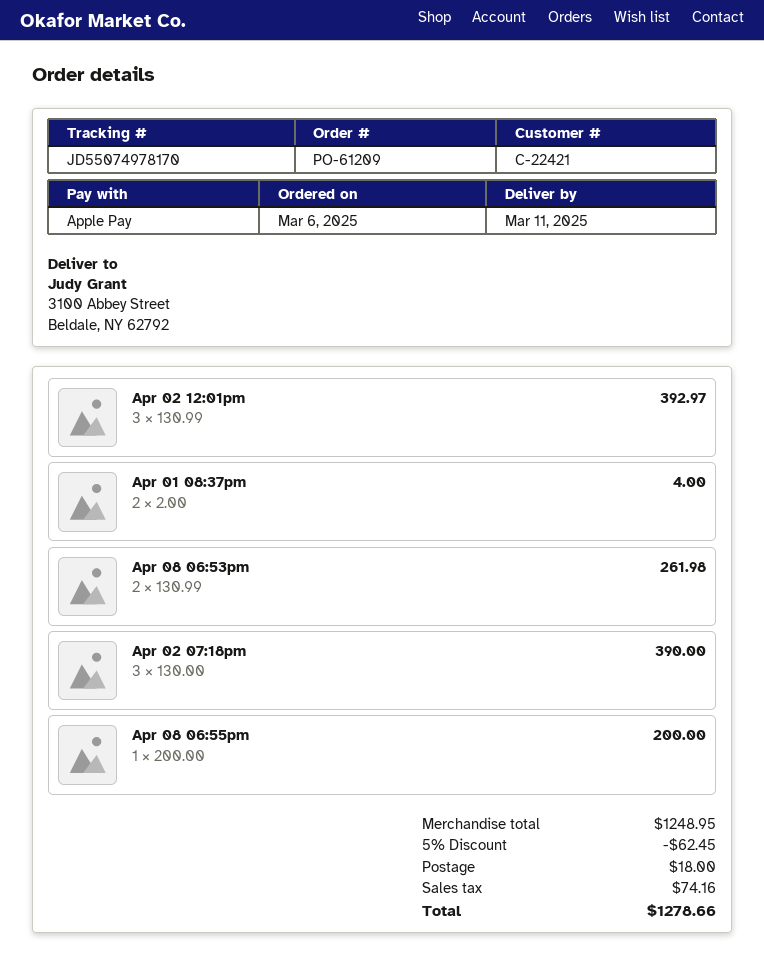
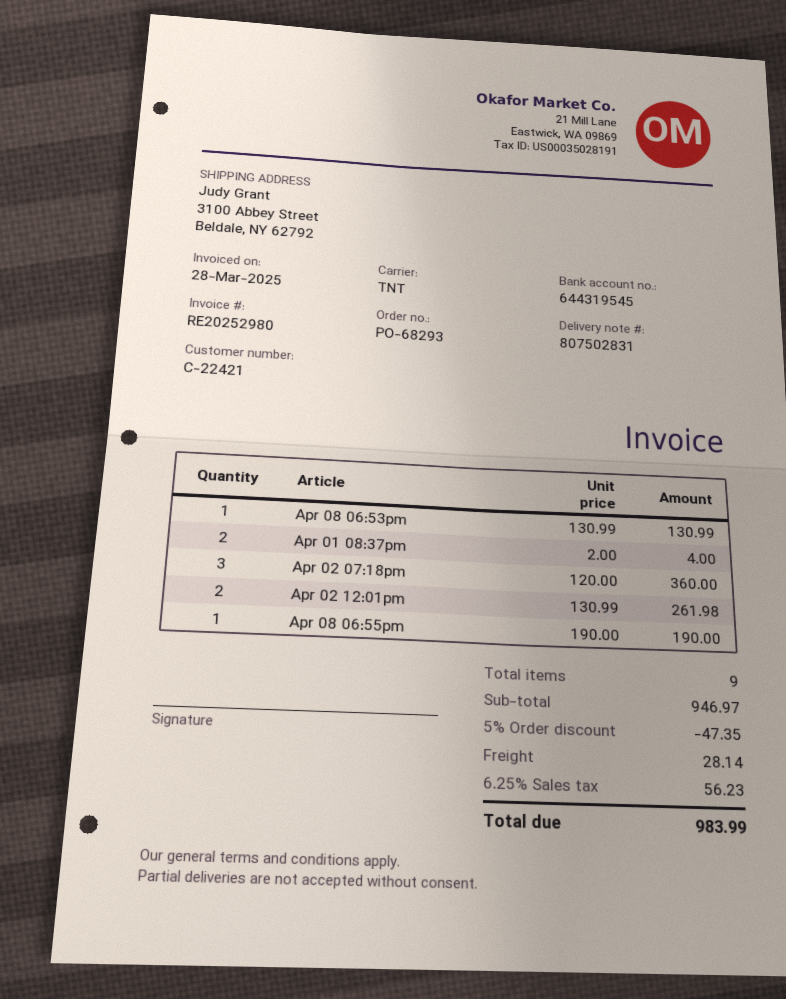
order number: PO-61209 -> PO-68293
Apr 02 12:01pm: 3 x 130.99 = 392.97 -> 2 x 130.99 = 261.98
Apr 08 06:53pm: 2 x 130.99 = 261.98 -> 1 x 130.99 = 130.99
Apr 02 07:18pm: 3 x 130.00 = 390.00 -> 3 x 120.00 = 360.00
Apr 08 06:55pm: 1 x 200.00 = 200.00 -> 1 x 190.00 = 190.00
subtotal: 1248.95 -> 946.97
discount: 5% = 62.45 -> 5% = 47.35
shipping: 18.00 -> 28.14
tax: 74.16 -> 56.23
total: 1278.66 -> 983.99

